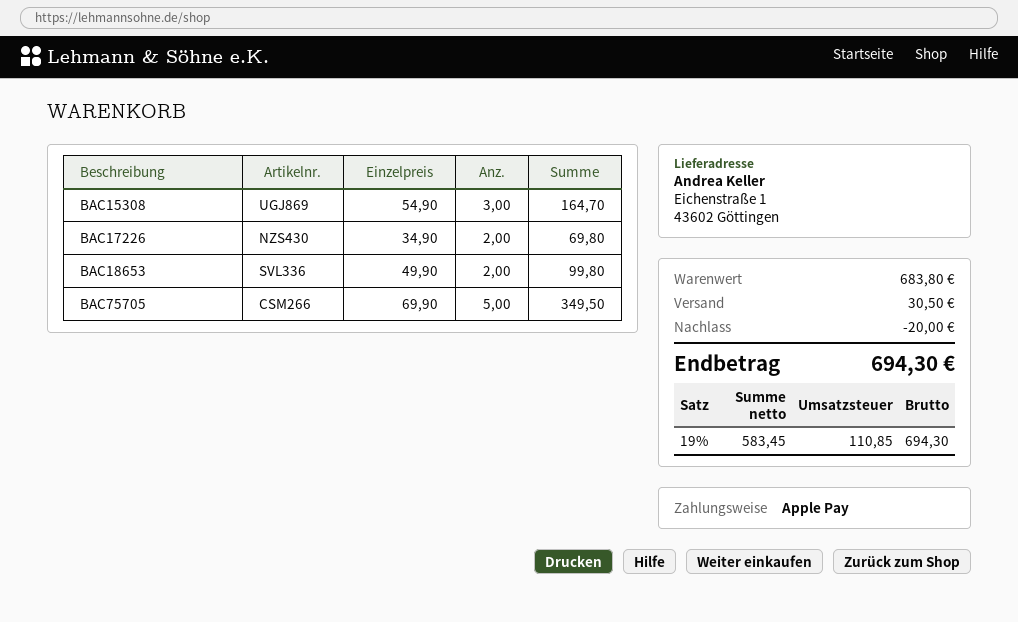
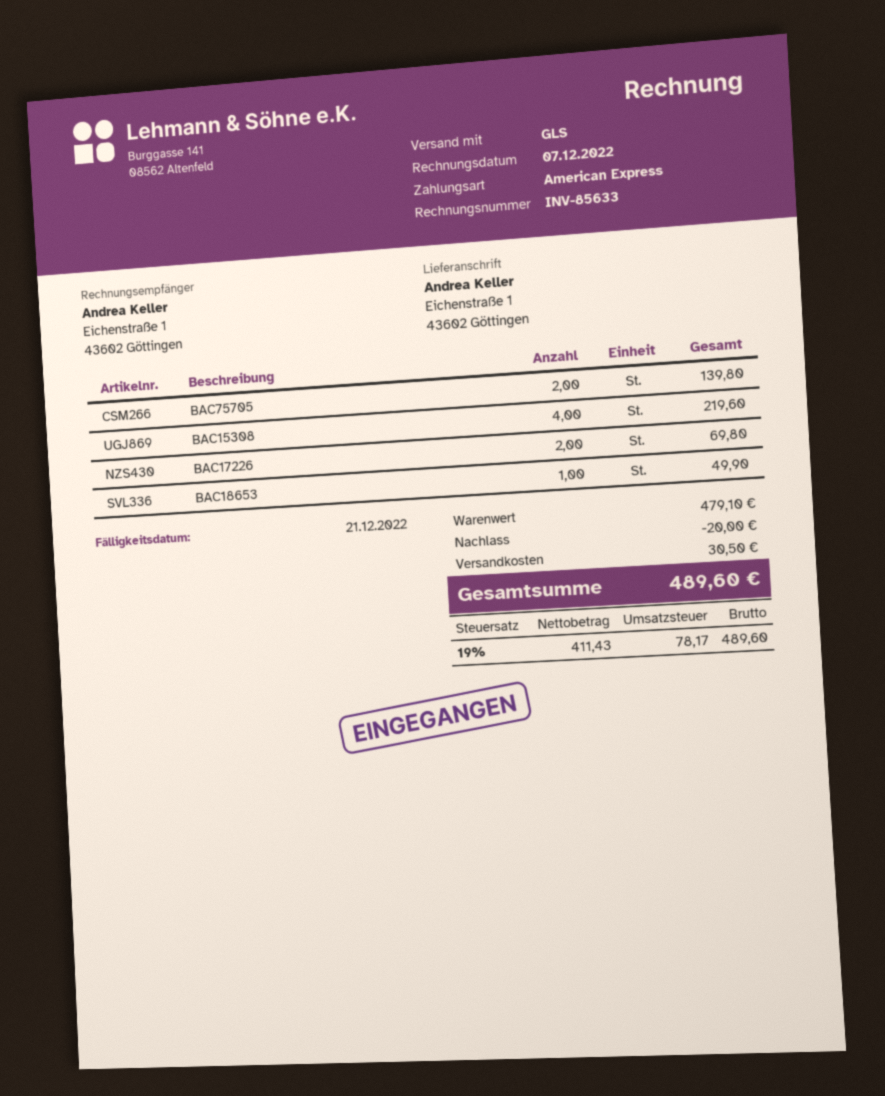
payment method: Apple Pay -> American Express
BAC15308: 3 for 164.70 -> 4 for 219.60
BAC18653: 2 for 99.80 -> 1 for 49.90
BAC75705: 5 for 349.50 -> 2 for 139.80
subtotal: 683.80 -> 479.10
net: 583.45 -> 411.43
tax: 19% = 110.85 -> 19% = 78.17
total: 694.30 -> 489.60

